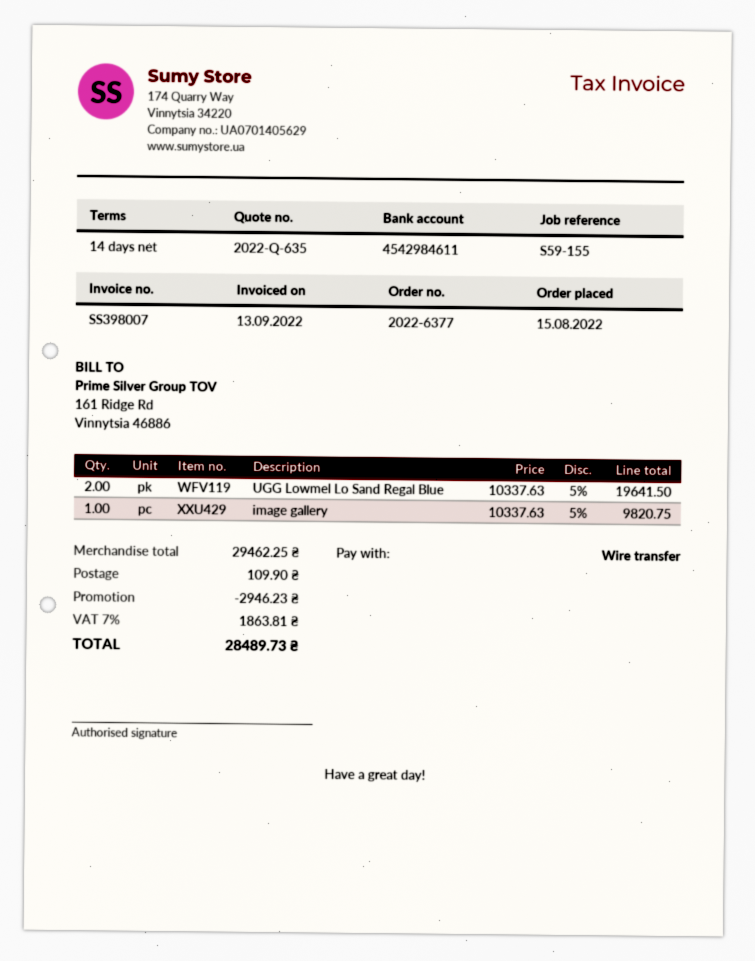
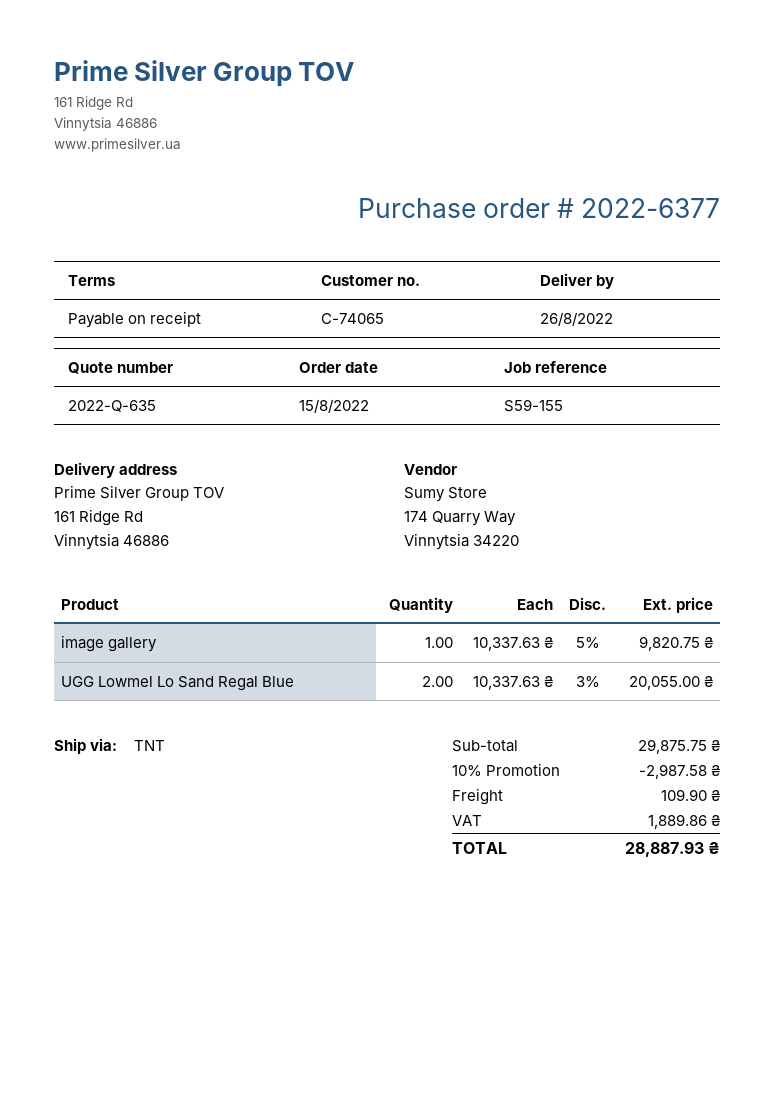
payment terms: 14 days -> on receipt
UGG Lowmel Lo Sand Regal Blue: 2 x 10337.63 - 5% = 19641.50 -> 2 x 10337.63 - 3% = 20055.00
subtotal: 29462.25 -> 29875.75
discount: 2946.23 -> 2987.58
tax: 1863.81 -> 1889.86
total: 28489.73 -> 28887.93

